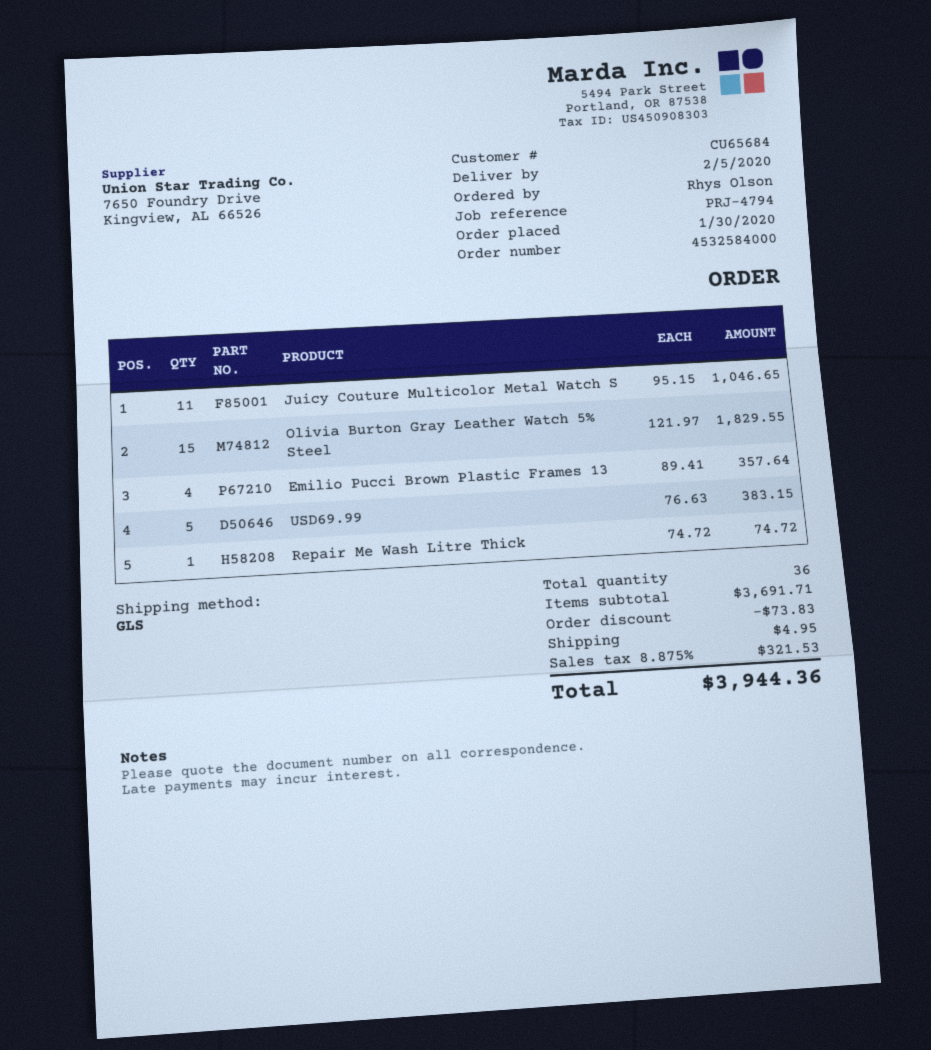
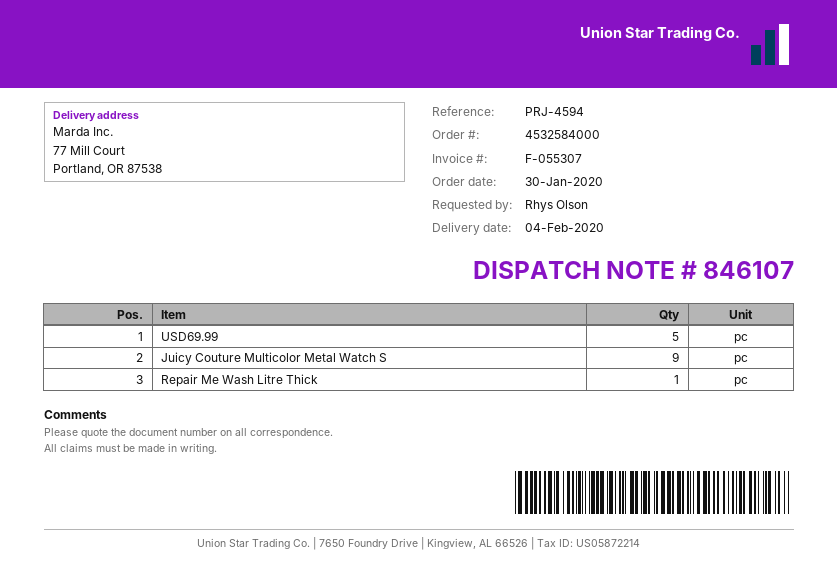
delivery date: 2020-02-05 -> 2020-02-04
reference: PRJ-4794 -> PRJ-4594
Juicy Couture Multicolor Metal Watch S: 11 -> 9
Olivia Burton Gray Leather Watch 5% Steel: 15 -> none
Emilio Pucci Brown Plastic Frames 13: 4 -> none

